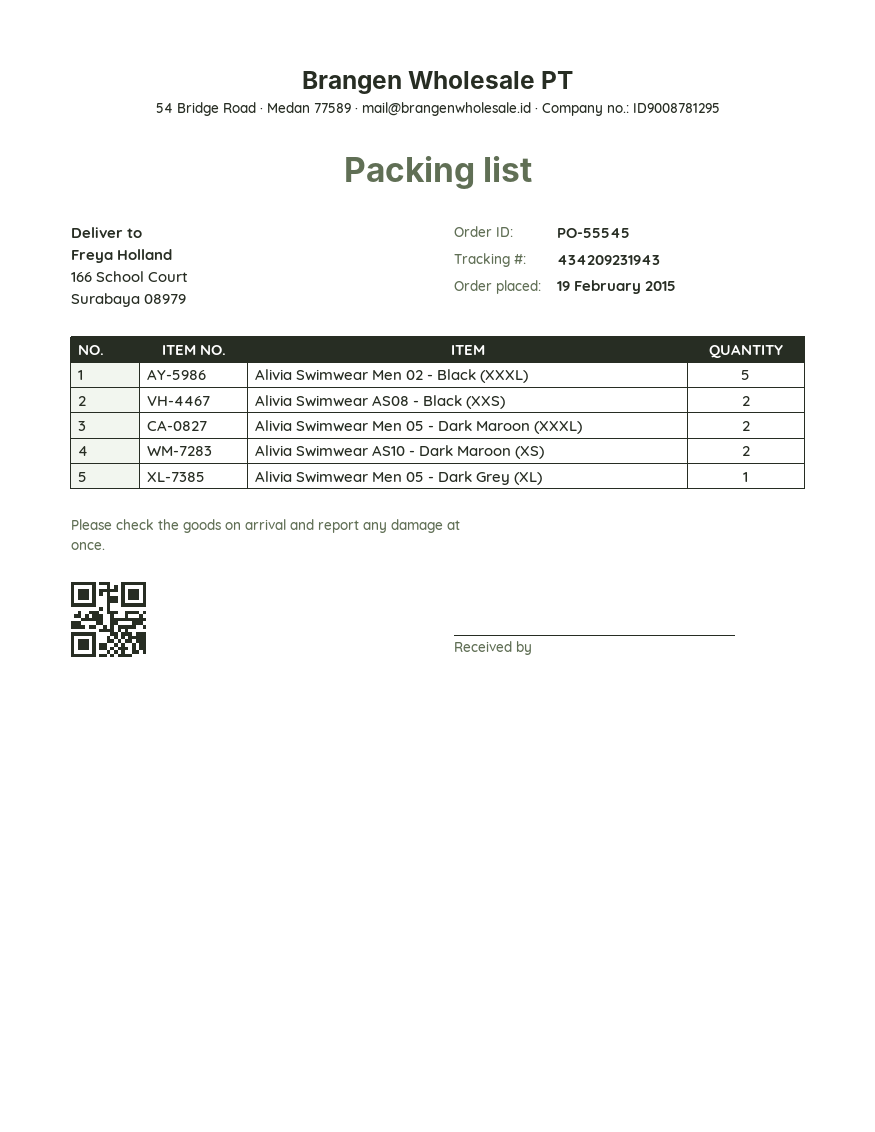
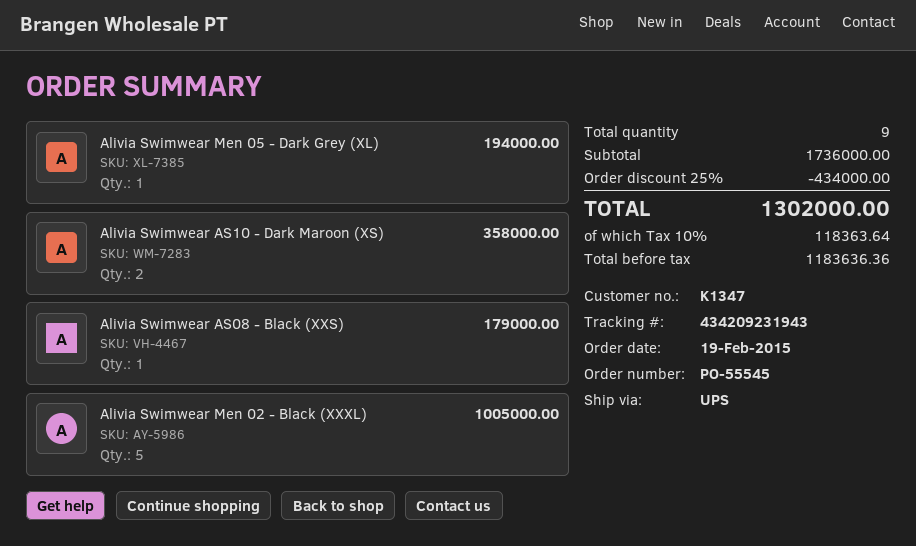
Alivia Swimwear AS08 - Black (XXS): 2 -> 1
Alivia Swimwear Men 05 - Dark Maroon (XXXL): 2 -> none

